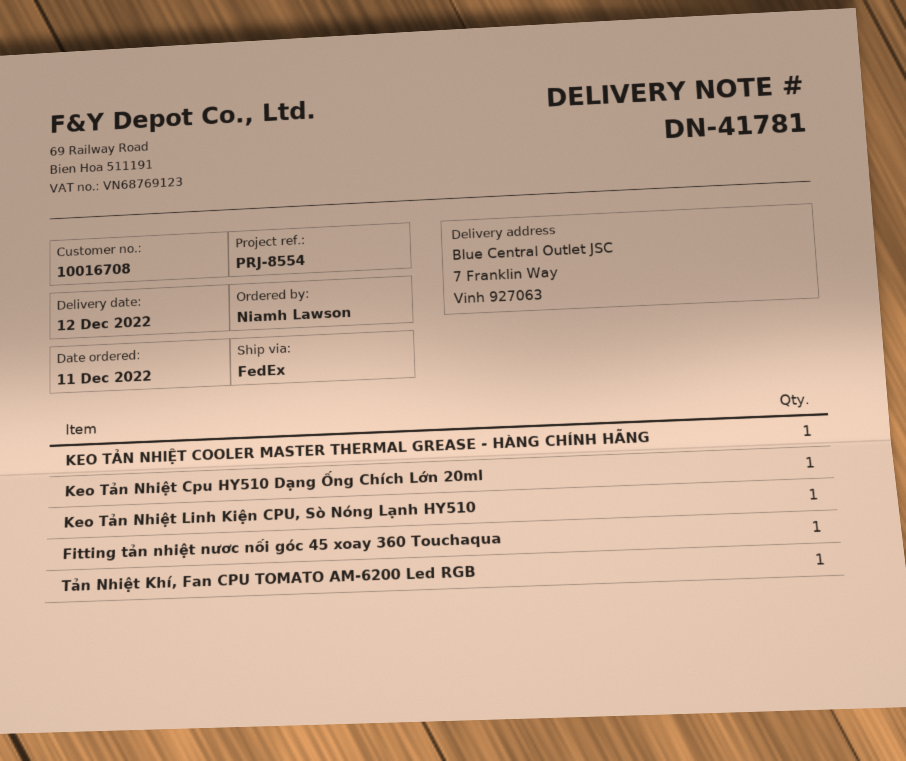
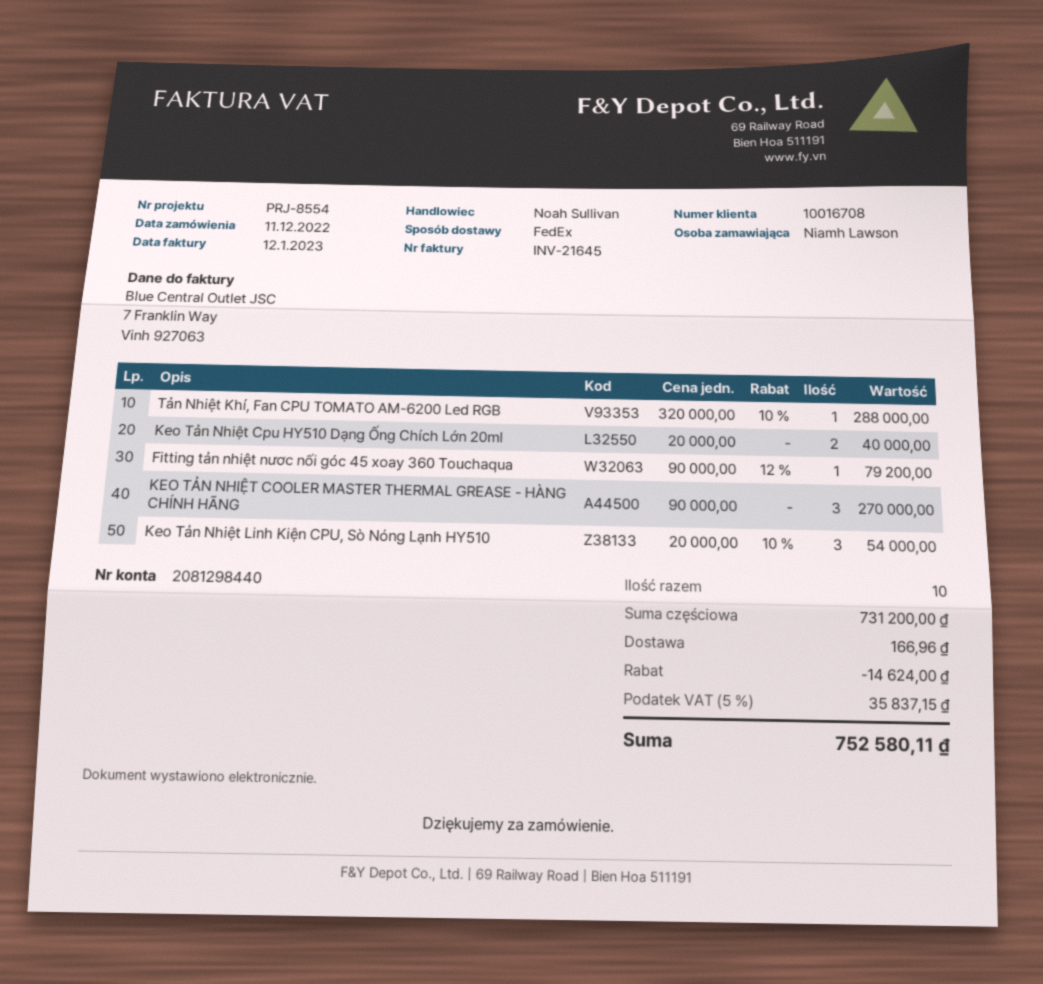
KEO TẢN NHIỆT COOLER MASTER THERMAL GREASE - HÀNG CHÍNH HÃNG: 1 -> 3
Keo Tản Nhiệt Cpu HY510 Dạng Ống Chích Lớn 20ml: 1 -> 2
Keo Tản Nhiệt Linh Kiện CPU, Sò Nóng Lạnh HY510: 1 -> 3

